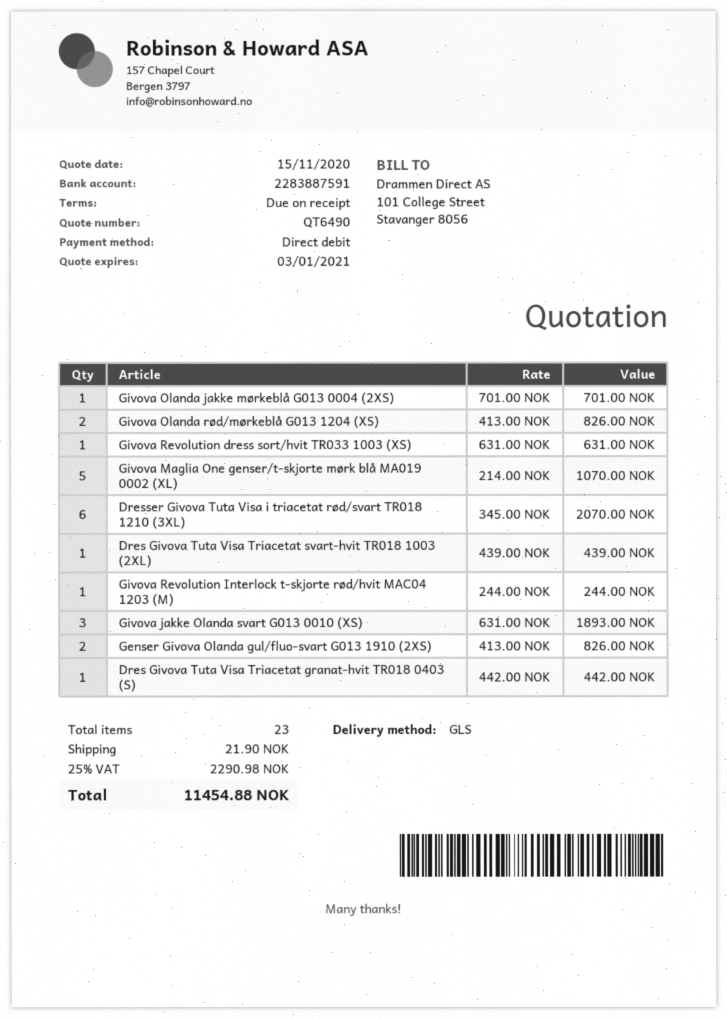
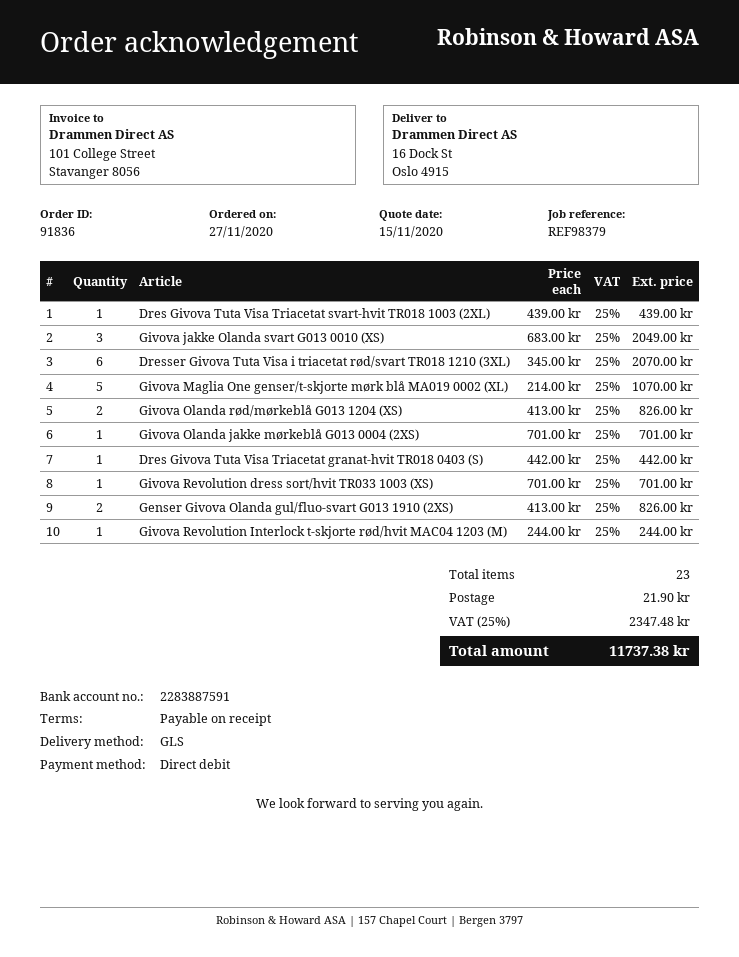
Givova Revolution dress sort/hvit TR033 1003 (XS): 1 x 631.00 = 631.00 -> 1 x 701.00 = 701.00
Givova jakke Olanda svart G013 0010 (XS): 3 x 631.00 = 1893.00 -> 3 x 683.00 = 2049.00
tax: 25% = 2290.98 -> 25% = 2347.48
total: 11454.88 -> 11737.38

